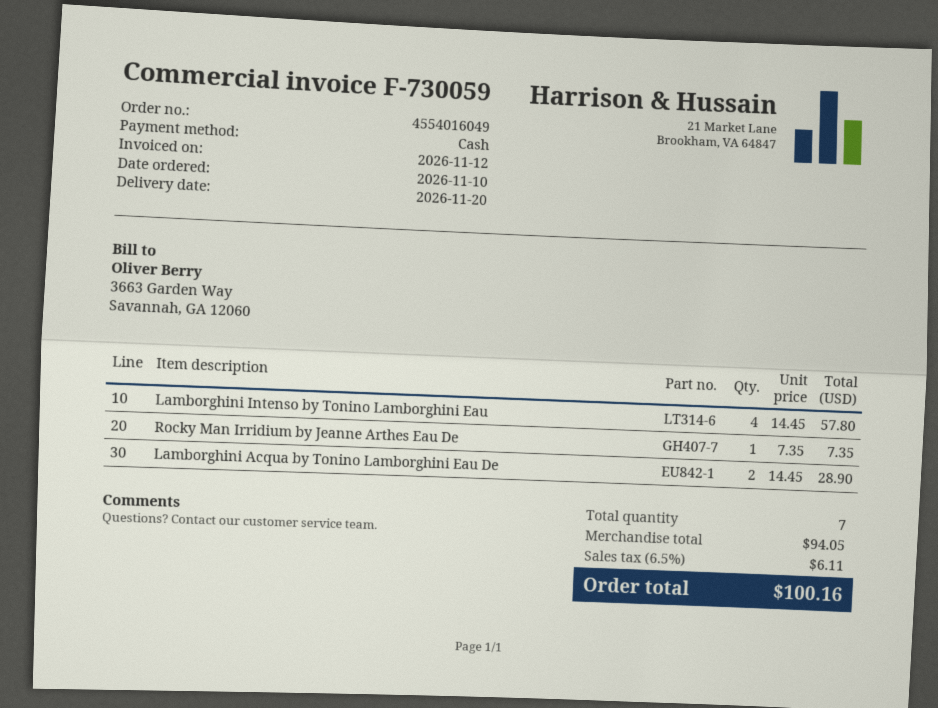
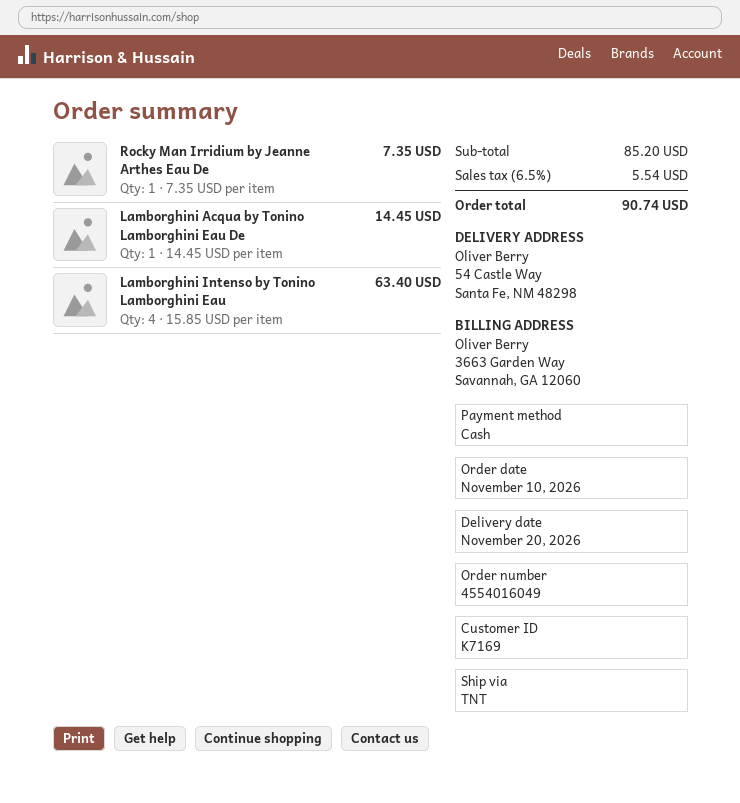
Lamborghini Intenso by Tonino Lamborghini Eau: 4 x 14.45 = 57.80 -> 4 x 15.85 = 63.40
Lamborghini Acqua by Tonino Lamborghini Eau De: 2 x 14.45 = 28.90 -> 1 x 14.45 = 14.45
subtotal: 94.05 -> 85.20
tax: 6.5% = 6.11 -> 6.5% = 5.54
total: 100.16 -> 90.74

